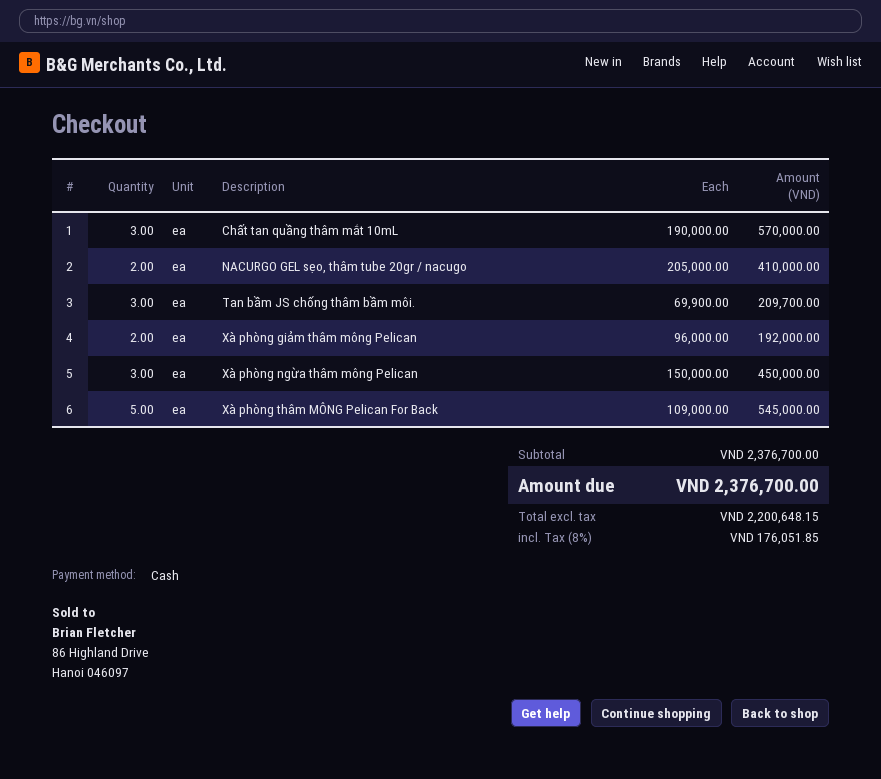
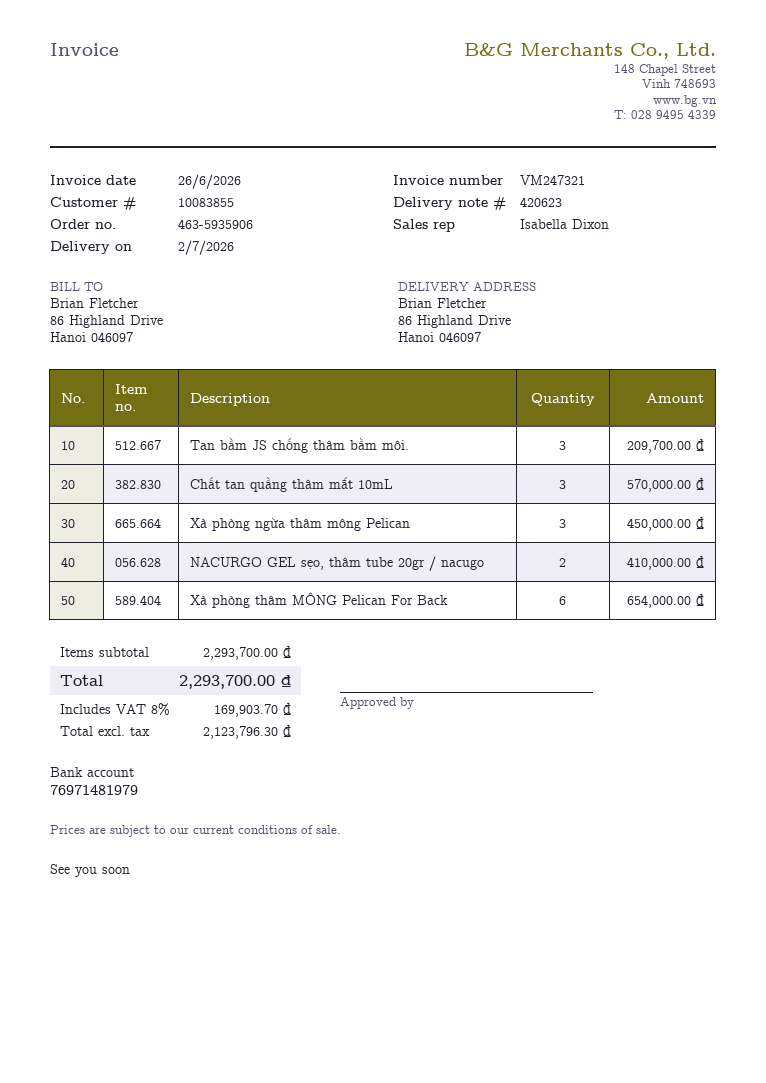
Xà phòng giảm thâm mông Pelican: 2 for 192000.00 -> none
Xà phòng thâm MÔNG Pelican For Back: 5 for 545000.00 -> 6 for 654000.00
subtotal: 2376700.00 -> 2293700.00
net: 2200648.15 -> 2123796.30
tax: 8% = 176051.85 -> 8% = 169903.70
total: 2376700.00 -> 2293700.00

